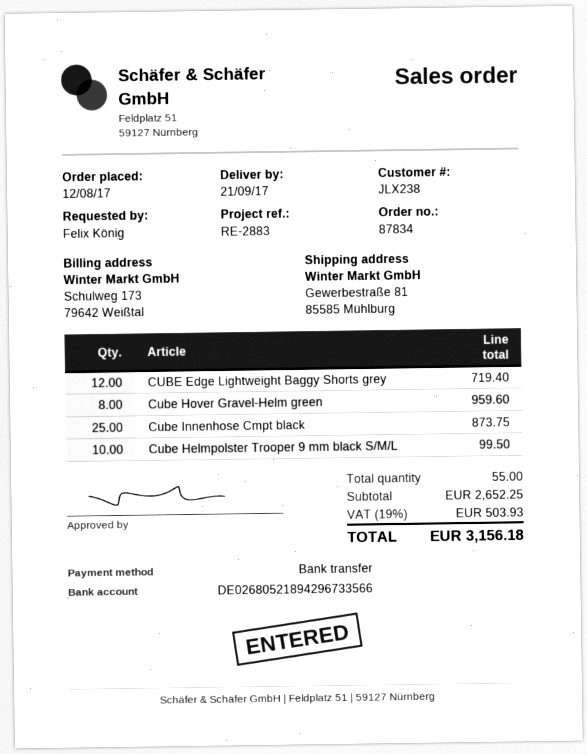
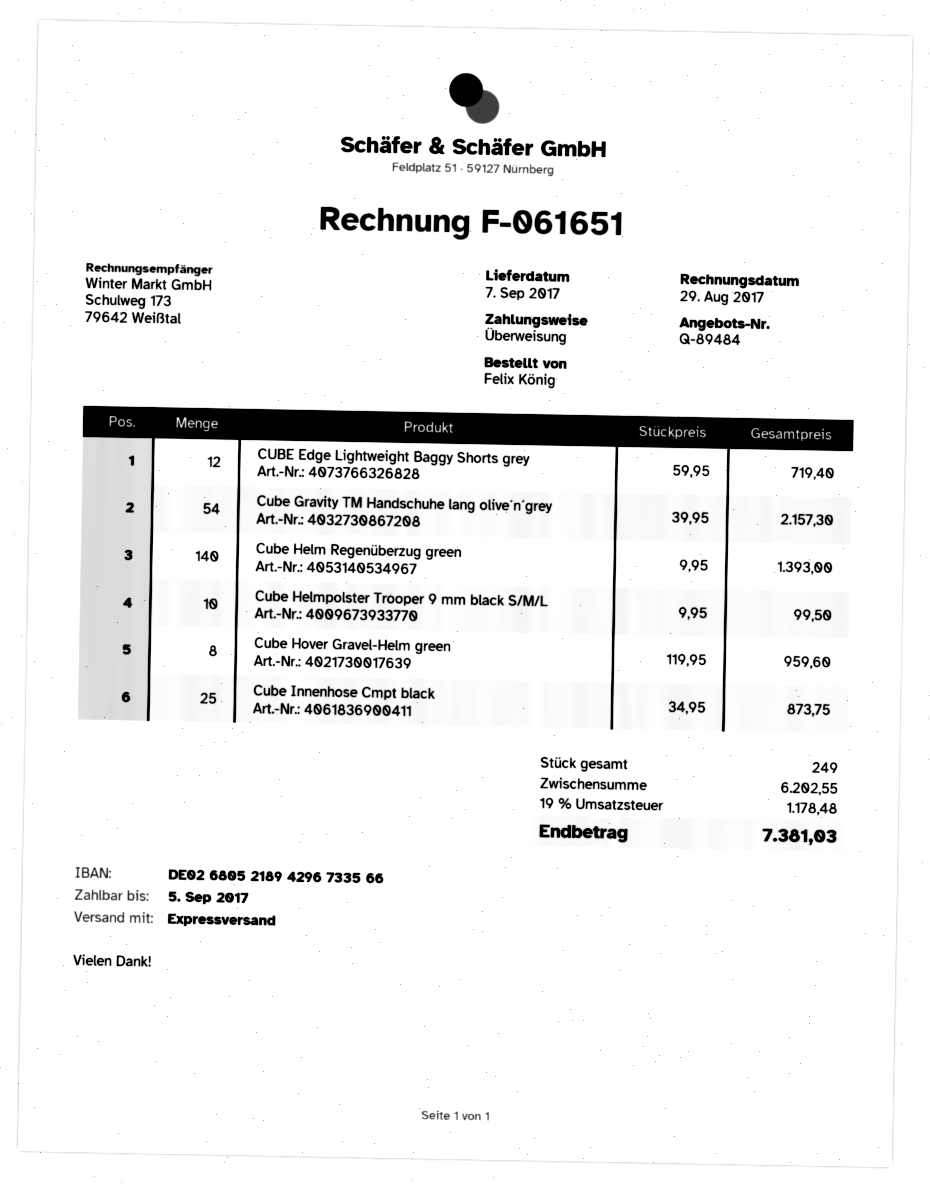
delivery date: 2017-09-21 -> 2017-09-07
Cube Gravity TM Handschuhe lang olive´n´grey: none -> 54 for 2157.30
Cube Helm Regenüberzug green: none -> 140 for 1393.00
total quantity: 55 -> 249
subtotal: 2652.25 -> 6202.55
tax: 19% = 503.93 -> 19% = 1178.48
total: 3156.18 -> 7381.03

